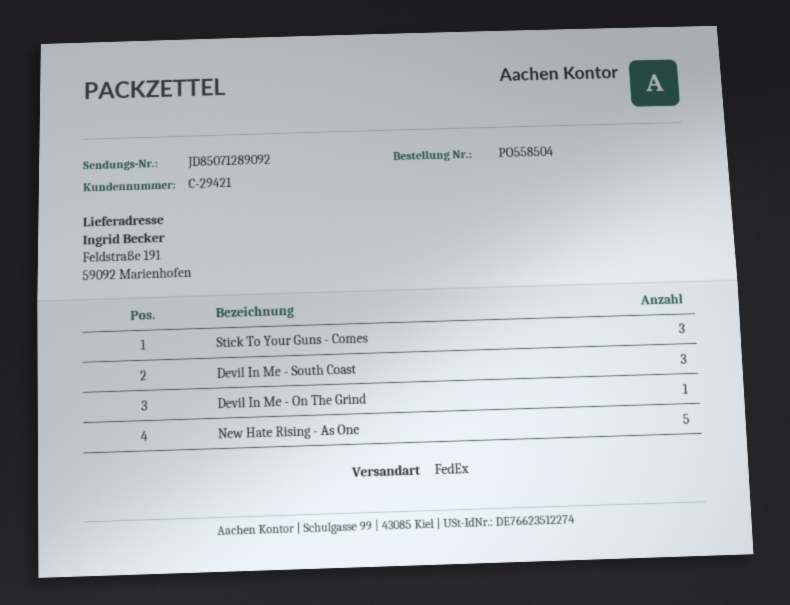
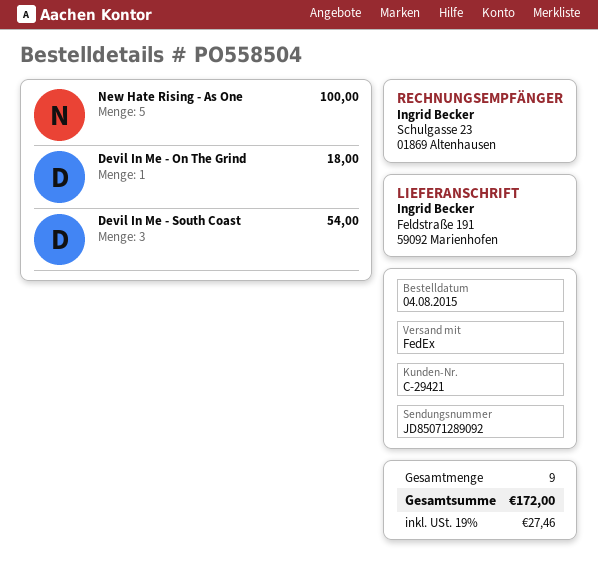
Stick To Your Guns - Comes: 3 -> none

